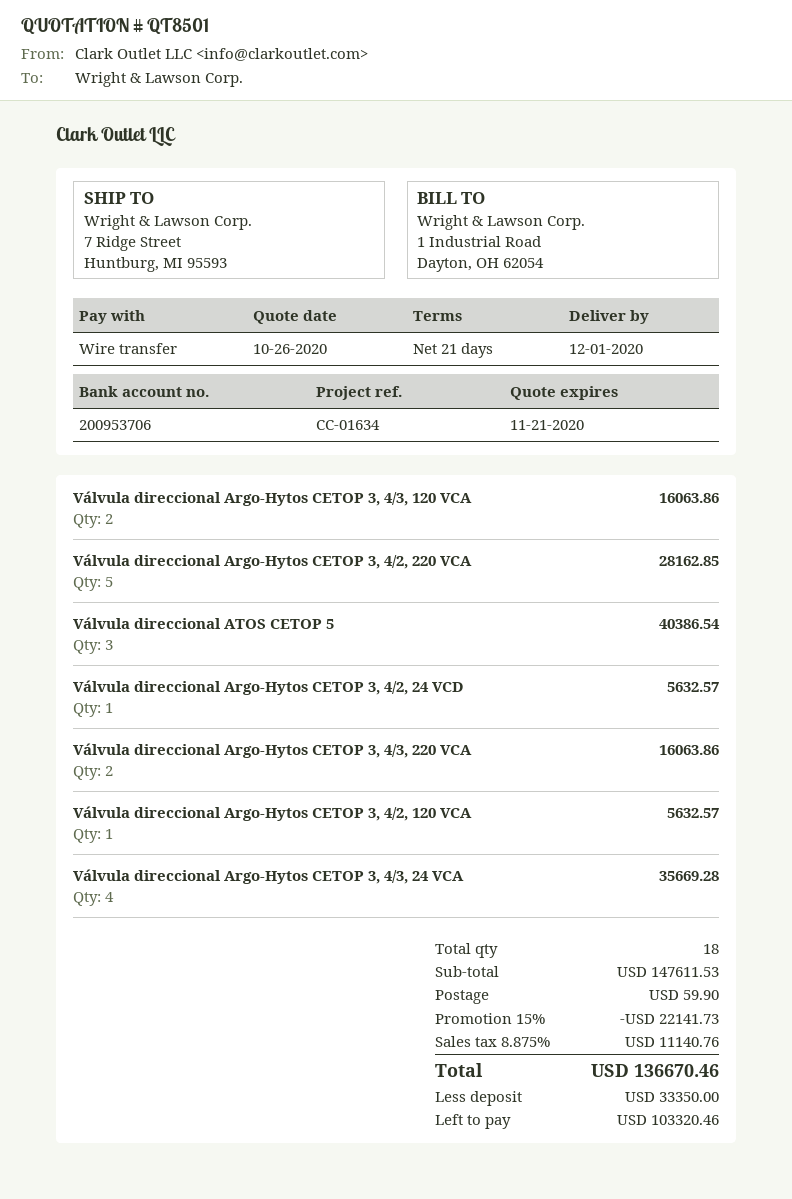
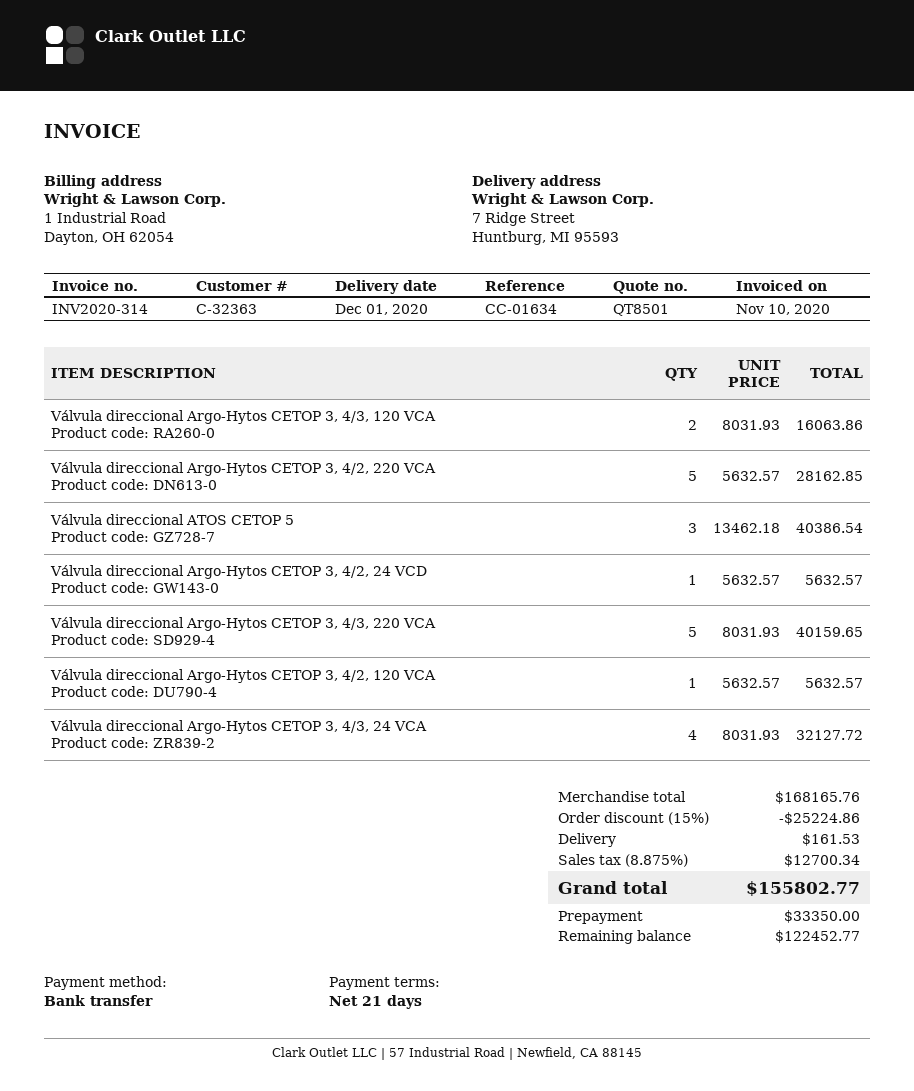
Válvula direccional Argo-Hytos CETOP 3, 4/3, 220 VCA: 2 for 16063.86 -> 5 for 40159.65
Válvula direccional Argo-Hytos CETOP 3, 4/3, 24 VCA: 4 for 35669.28 -> 4 for 32127.72
subtotal: 147611.53 -> 168165.76
discount: 15% = 22141.73 -> 15% = 25224.86
shipping: 59.90 -> 161.53
tax: 8.875% = 11140.76 -> 8.875% = 12700.34
total: 136670.46 -> 155802.77
balance: 103320.46 -> 122452.77

